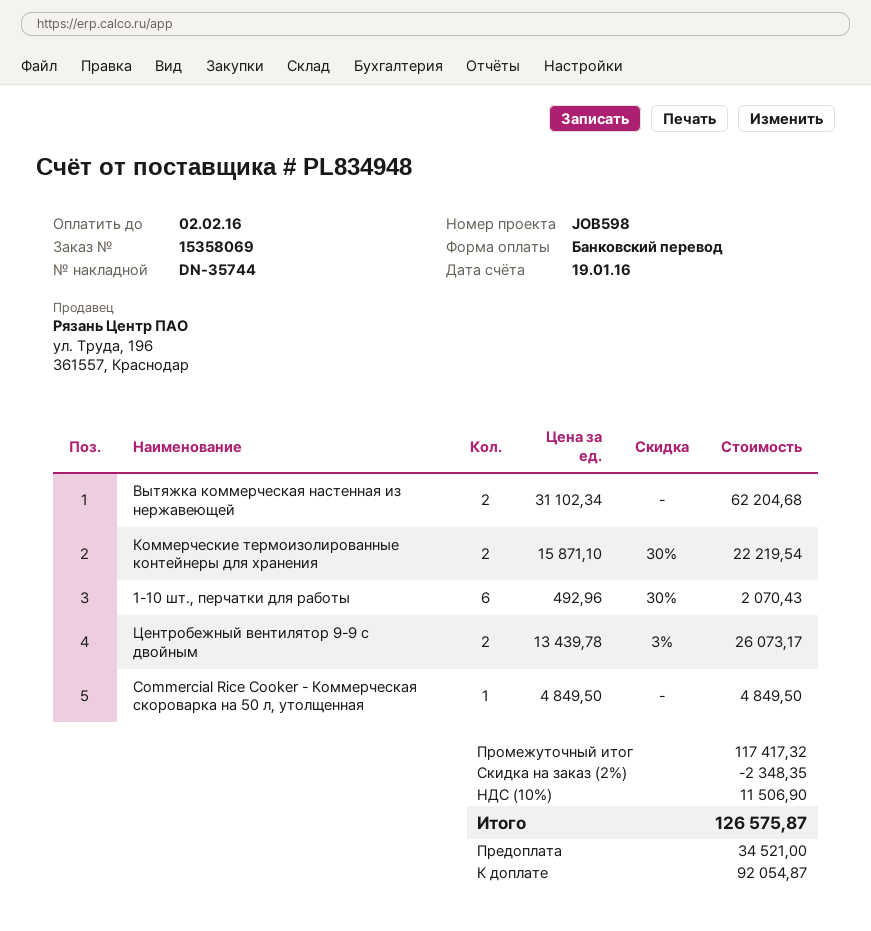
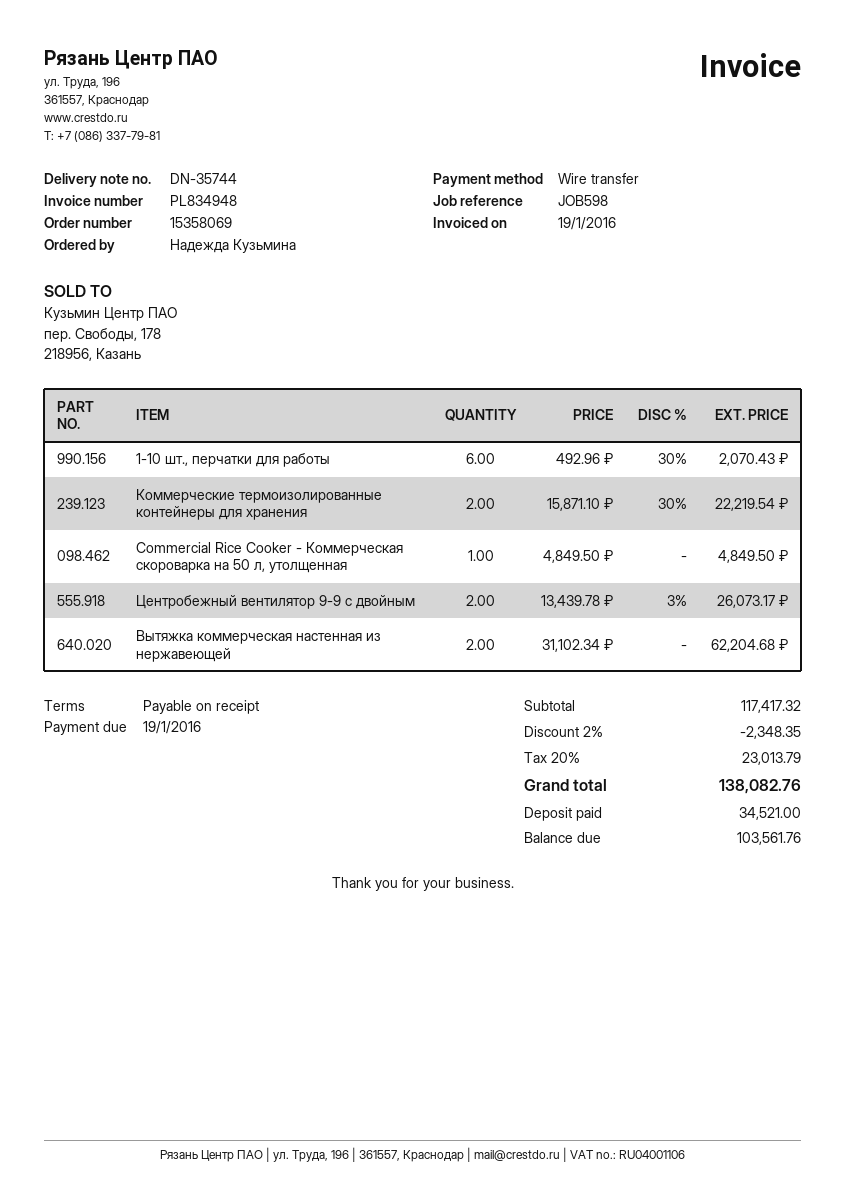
due date: 2016-02-02 -> 2016-01-19
tax: 10% = 11506.90 -> 20% = 23013.79
total: 126575.87 -> 138082.76
balance: 92054.87 -> 103561.76

